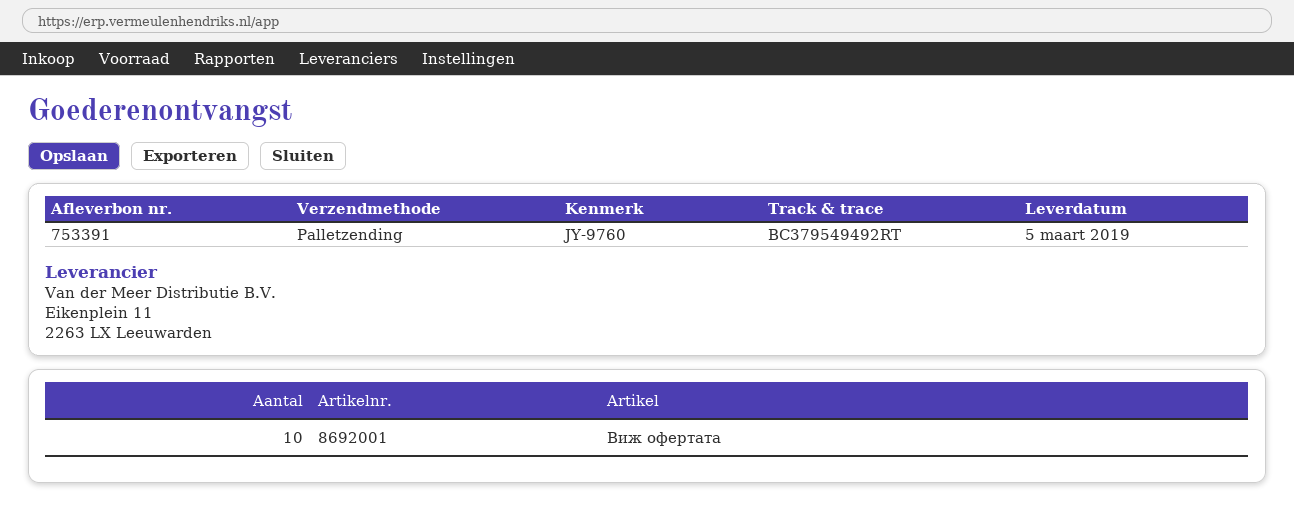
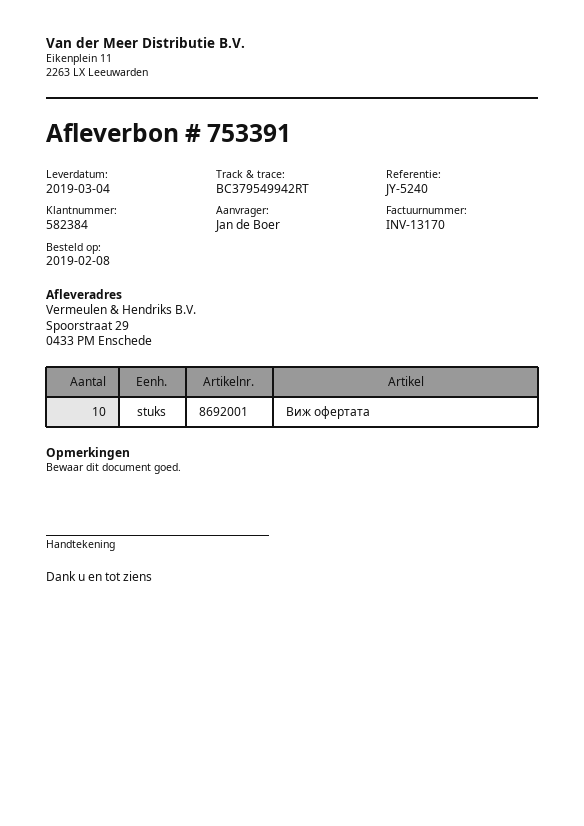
delivery date: 2019-03-05 -> 2019-03-04
reference: JY-9760 -> JY-5240
tracking number: BC379549492RT -> BC379549942RT

